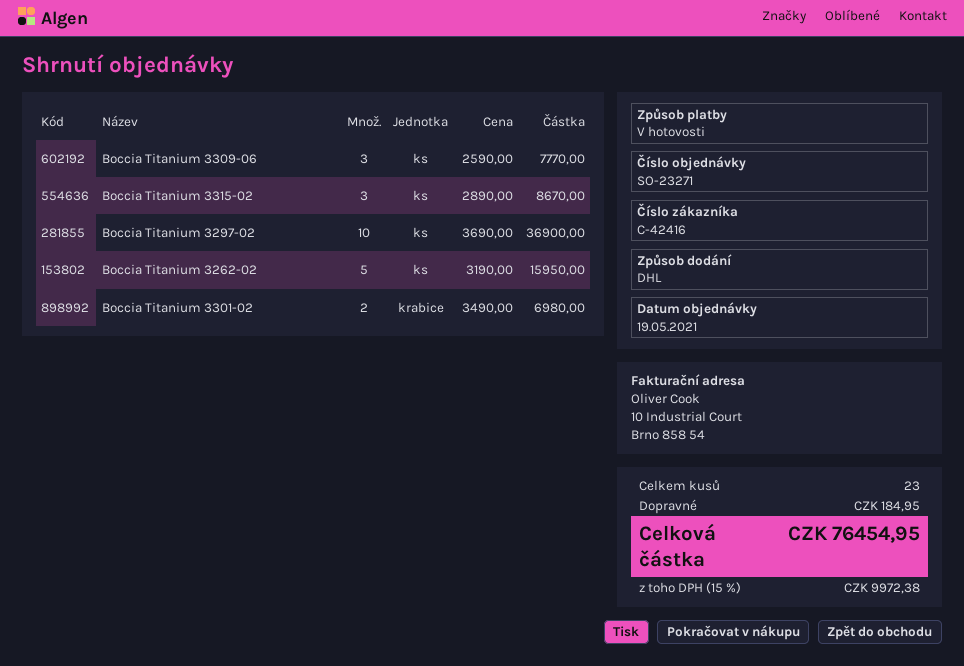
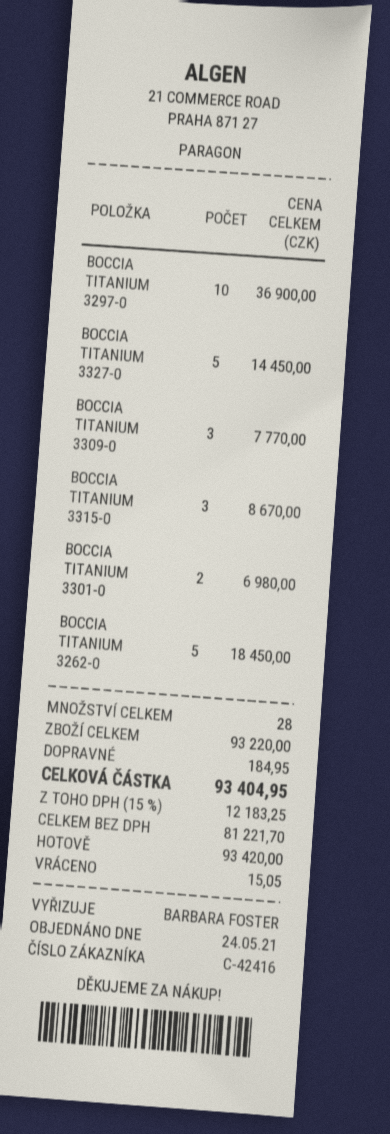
order date: 2021-05-19 -> 2021-05-24
Boccia Titanium 3262-02: 5 for 15950.00 -> 5 for 18450.00
BOCCIA TITANIUM 3327-0: none -> 5 for 14450.00
total quantity: 23 -> 28
tax: 15% = 9972.38 -> 15% = 12183.25
total: 76454.95 -> 93404.95

